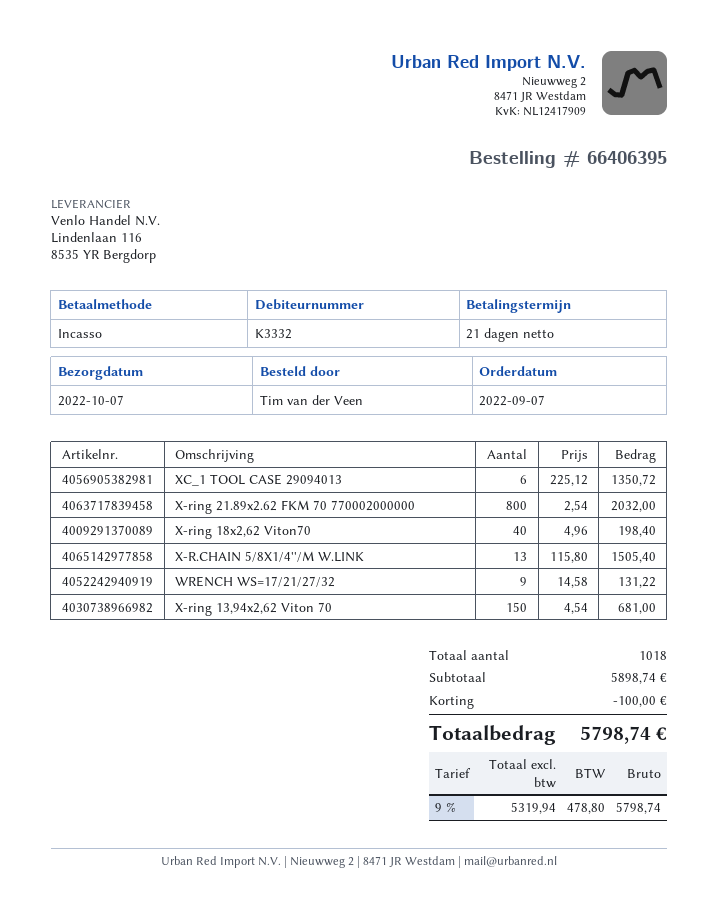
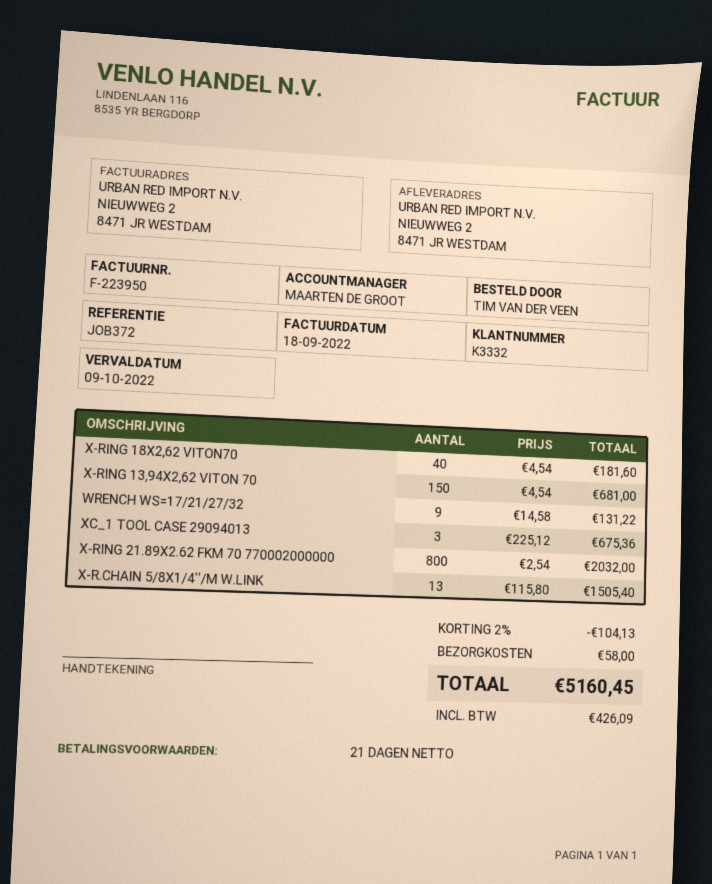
XC_1 TOOL CASE 29094013: 6 x 225.12 = 1350.72 -> 3 x 225.12 = 675.36
X-ring 18x2,62 Viton70: 40 x 4.96 = 198.40 -> 40 x 4.54 = 181.60
discount: 100.00 -> 104.13
shipping: none -> 58.00
tax: 478.80 -> 426.09
total: 5798.74 -> 5160.45

